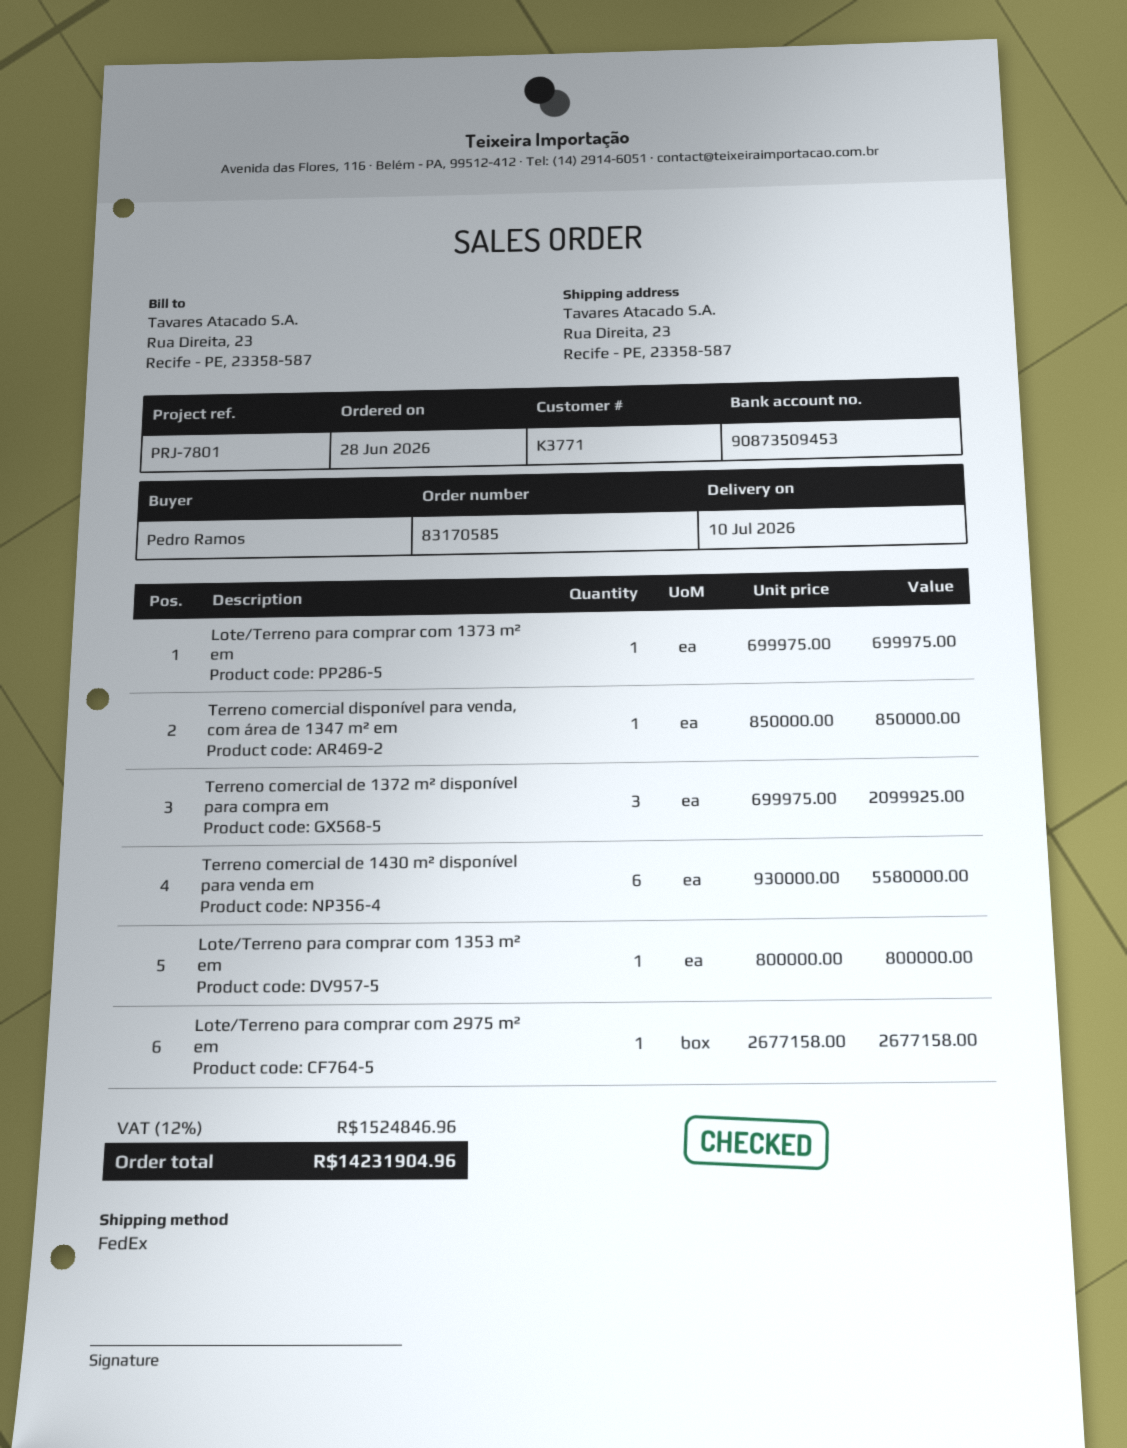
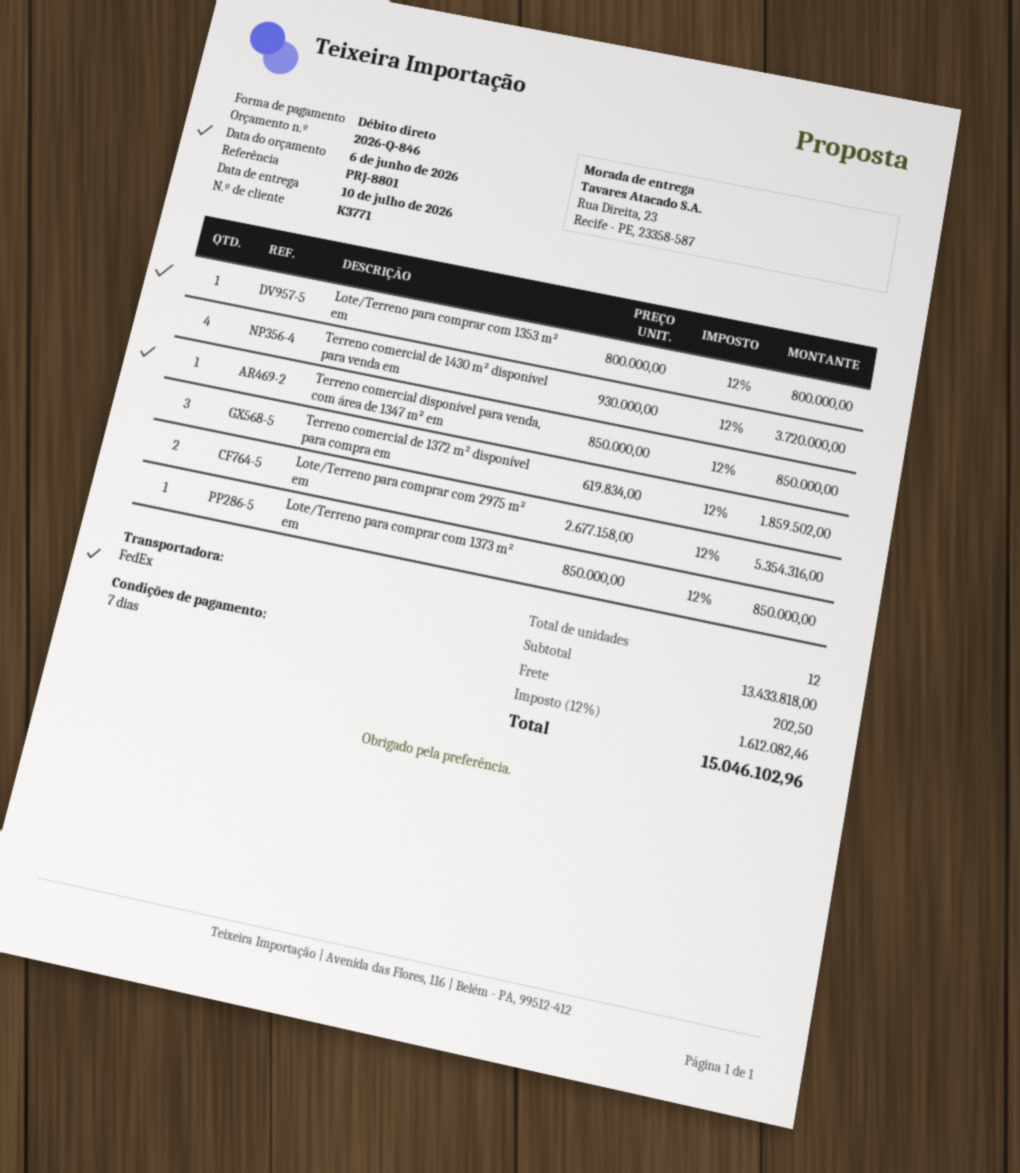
reference: PRJ-7801 -> PRJ-8801
Lote/Terreno para comprar com 1373 m² em: 1 x 699975.00 = 699975.00 -> 1 x 850000.00 = 850000.00
Terreno comercial de 1372 m² disponível para compra em: 3 x 699975.00 = 2099925.00 -> 3 x 619834.00 = 1859502.00
Terreno comercial de 1430 m² disponível para venda em: 6 x 930000.00 = 5580000.00 -> 4 x 930000.00 = 3720000.00
Lote/Terreno para comprar com 2975 m² em: 1 x 2677158.00 = 2677158.00 -> 2 x 2677158.00 = 5354316.00
shipping: none -> 202.50
tax: 12% = 1524846.96 -> 12% = 1612082.46
total: 14231904.96 -> 15046102.96

